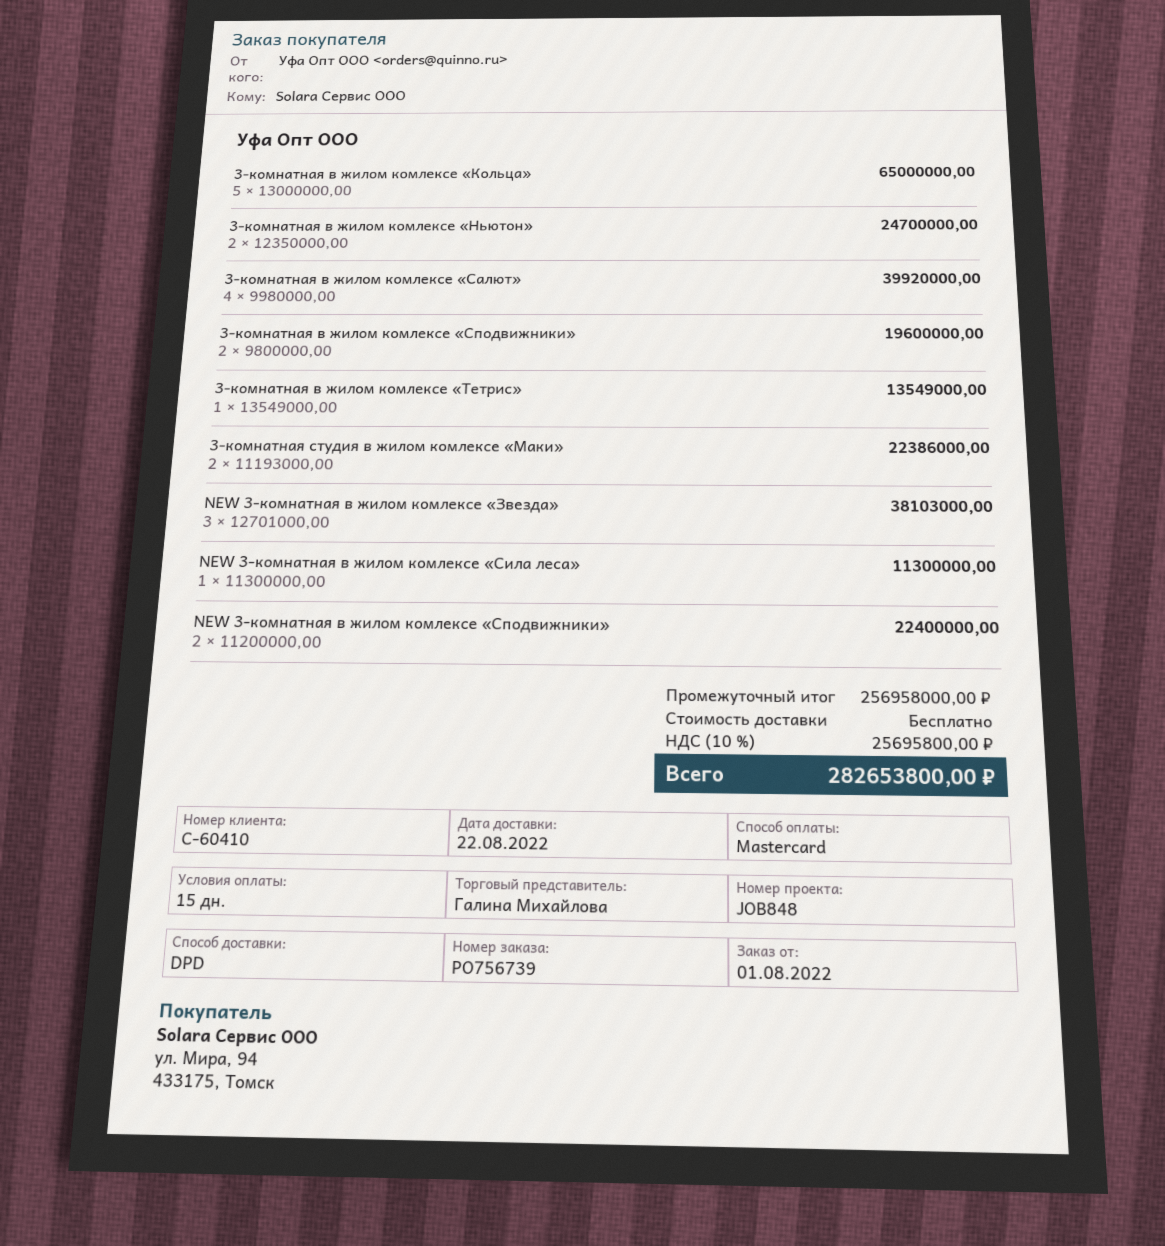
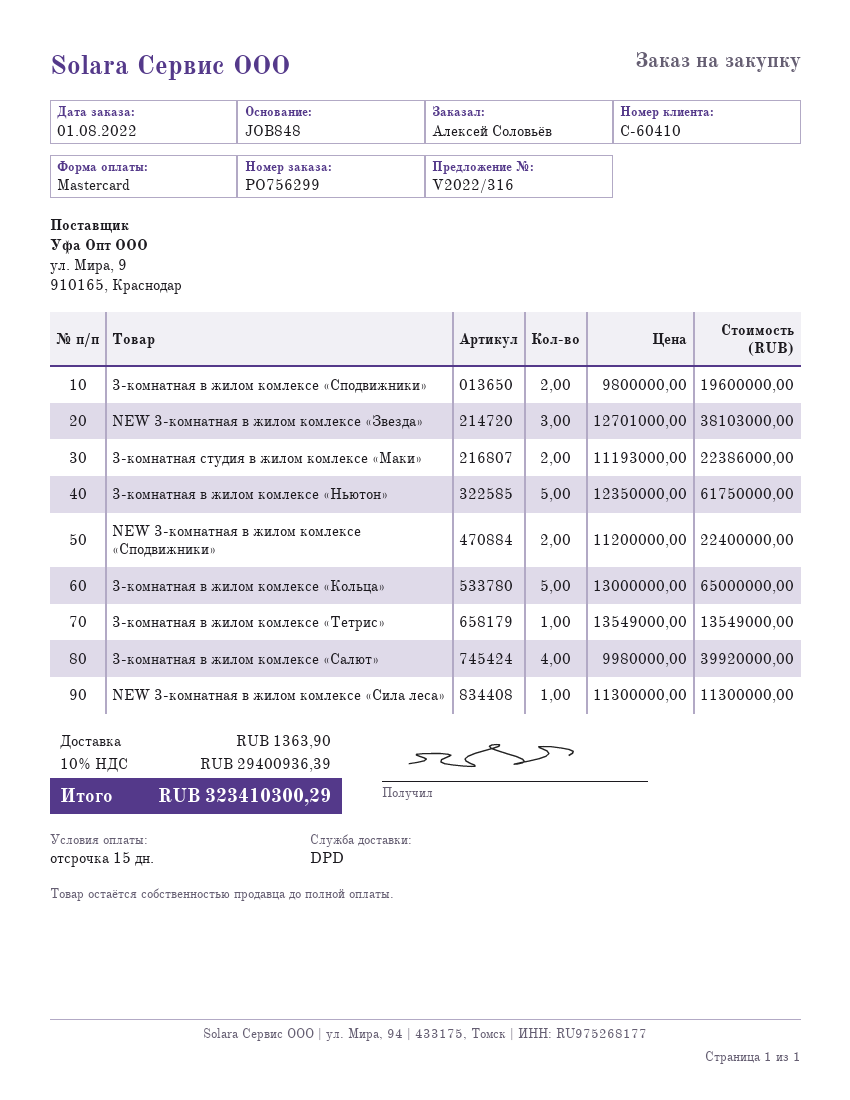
order number: PO756739 -> PO756299
3-комнатная в жилом комлексе «Ньютон»: 2 x 12350000.00 = 24700000.00 -> 5 x 12350000.00 = 61750000.00
shipping: 0.00 -> 1363.90
tax: 10% = 25695800.00 -> 10% = 29400936.39
total: 282653800.00 -> 323410300.29

